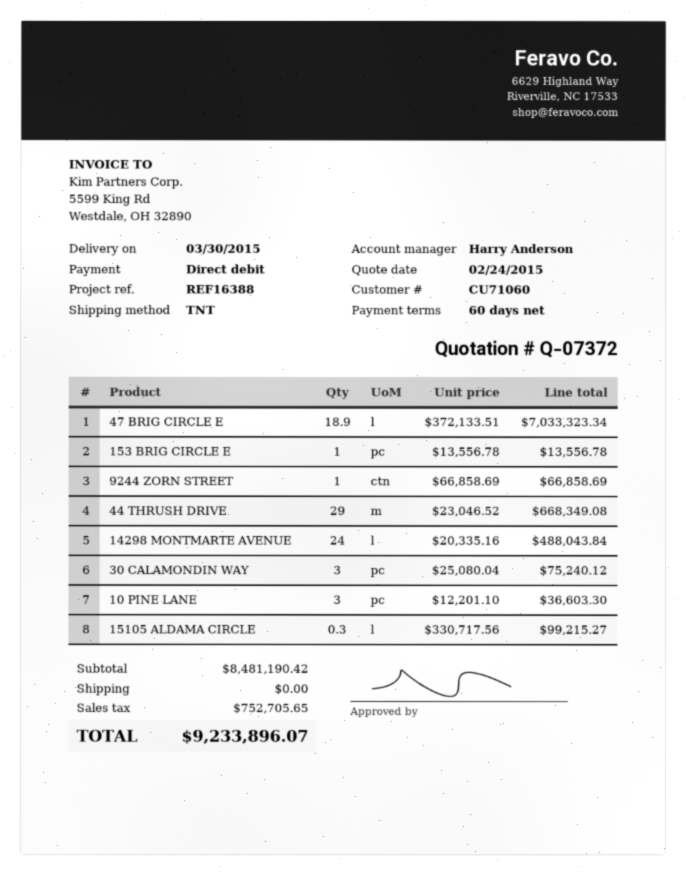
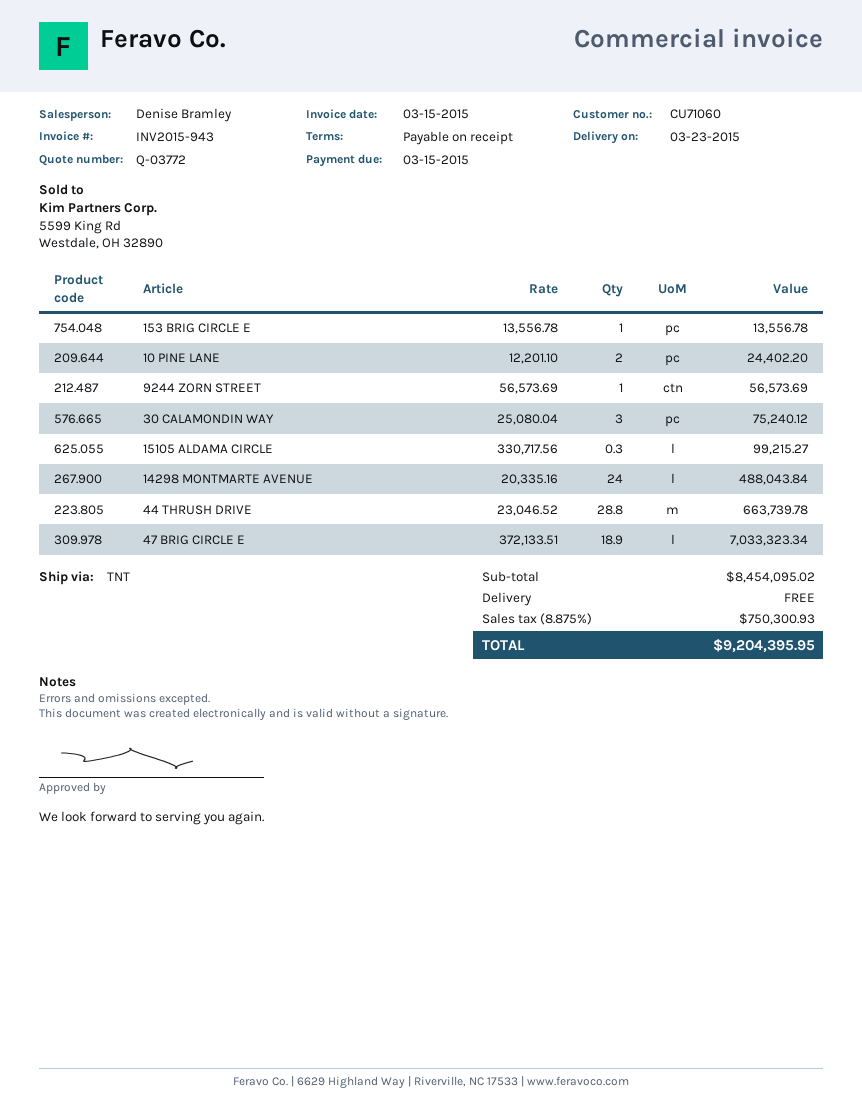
quote number: Q-07372 -> Q-03772
delivery date: 2015-03-30 -> 2015-03-23
payment terms: 60 days -> on receipt
sales rep: Harry Anderson -> Denise Bramley
9244 ZORN STREET: 1 x 66858.69 = 66858.69 -> 1 x 56573.69 = 56573.69
44 THRUSH DRIVE: 29 x 23046.52 = 668349.08 -> 28.8 x 23046.52 = 663739.78
10 PINE LANE: 3 x 12201.10 = 36603.30 -> 2 x 12201.10 = 24402.20
subtotal: 8481190.42 -> 8454095.02
tax: 752705.65 -> 750300.93
total: 9233896.07 -> 9204395.95

